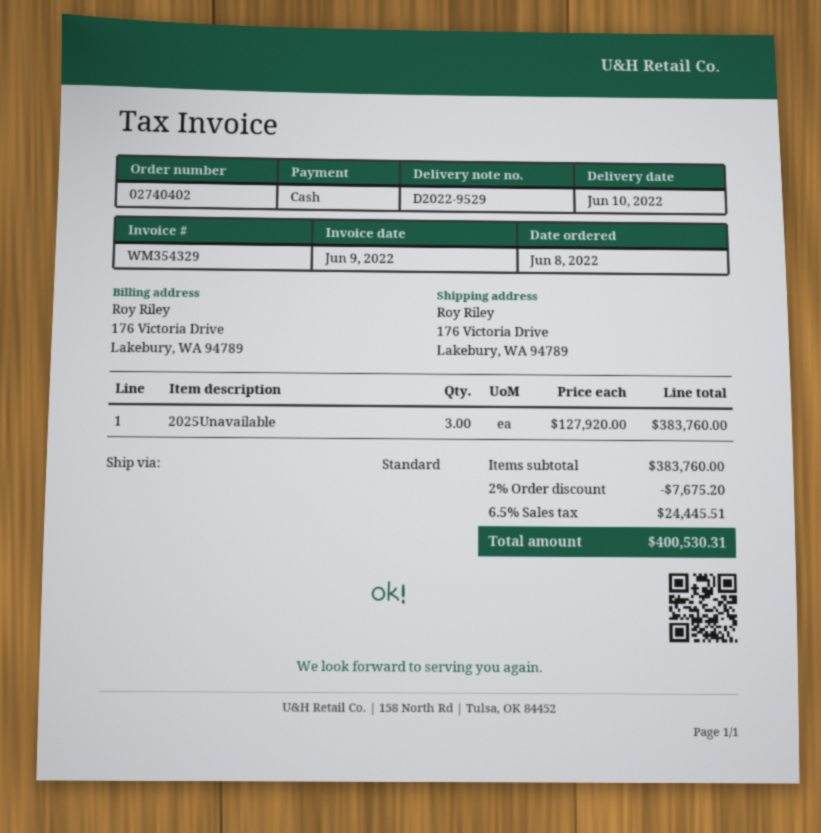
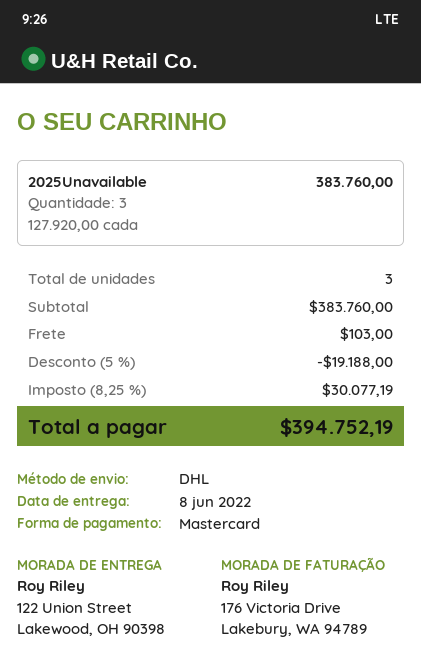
delivery date: 2022-06-10 -> 2022-06-08
payment method: cash -> Mastercard
shipping method: standard -> DHL
ship to: 176 Victoria Drive, Lakebury, WA 94789 -> 122 Union Street, Lakewood, OH 90398
discount: 2% = 7675.20 -> 5% = 19188.00
shipping: none -> 103.00
tax: 6.5% = 24445.51 -> 8.25% = 30077.19
total: 400530.31 -> 394752.19

